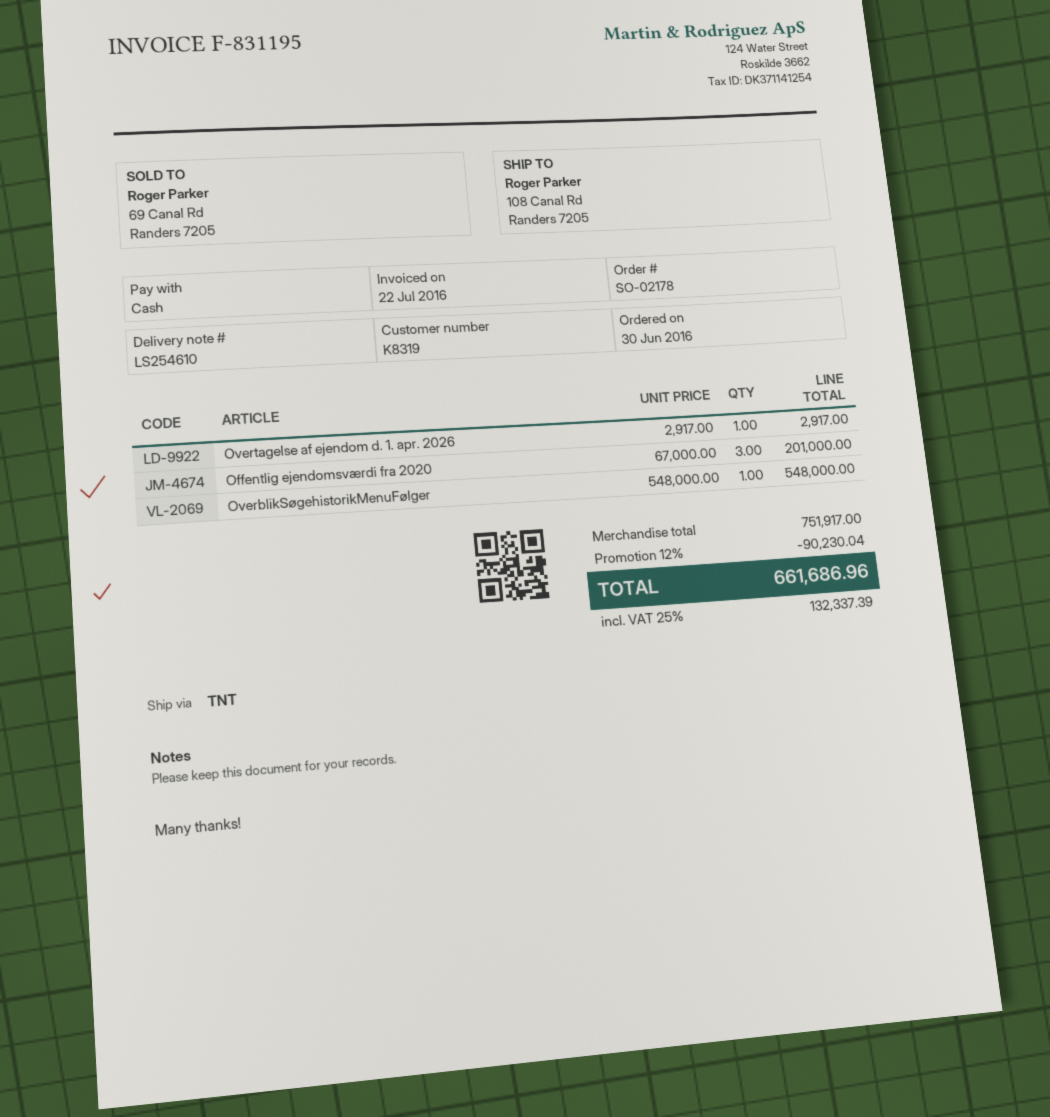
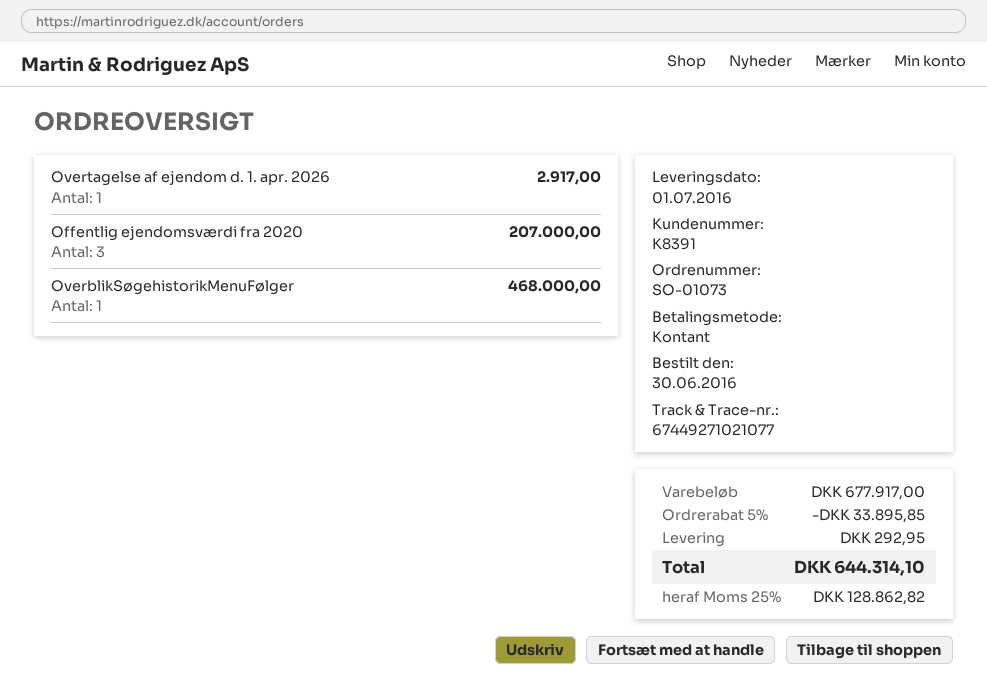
order number: SO-02178 -> SO-01073
customer number: K8319 -> K8391
Offentlig ejendomsværdi fra 2020: 3 for 201000.00 -> 3 for 207000.00
OverblikSøgehistorikMenuFølger: 1 for 548000.00 -> 1 for 468000.00
subtotal: 751917.00 -> 677917.00
discount: 12% = 90230.04 -> 5% = 33895.85
shipping: none -> 292.95
tax: 25% = 132337.39 -> 25% = 128862.82
total: 661686.96 -> 644314.10

